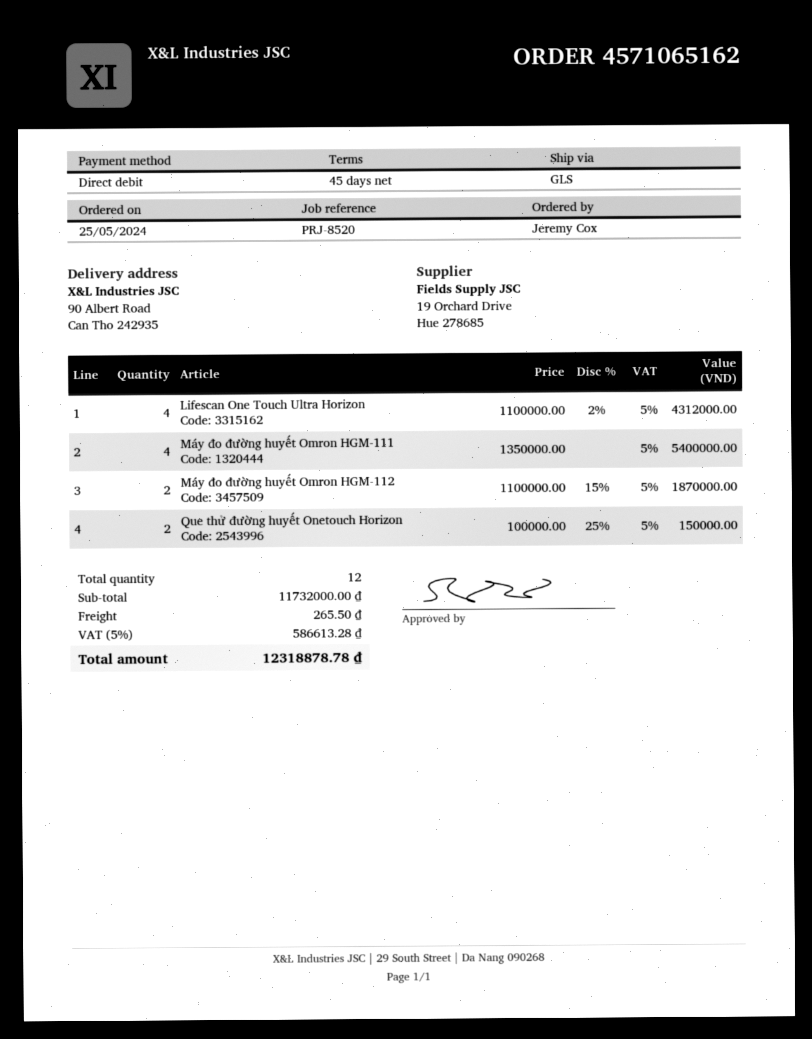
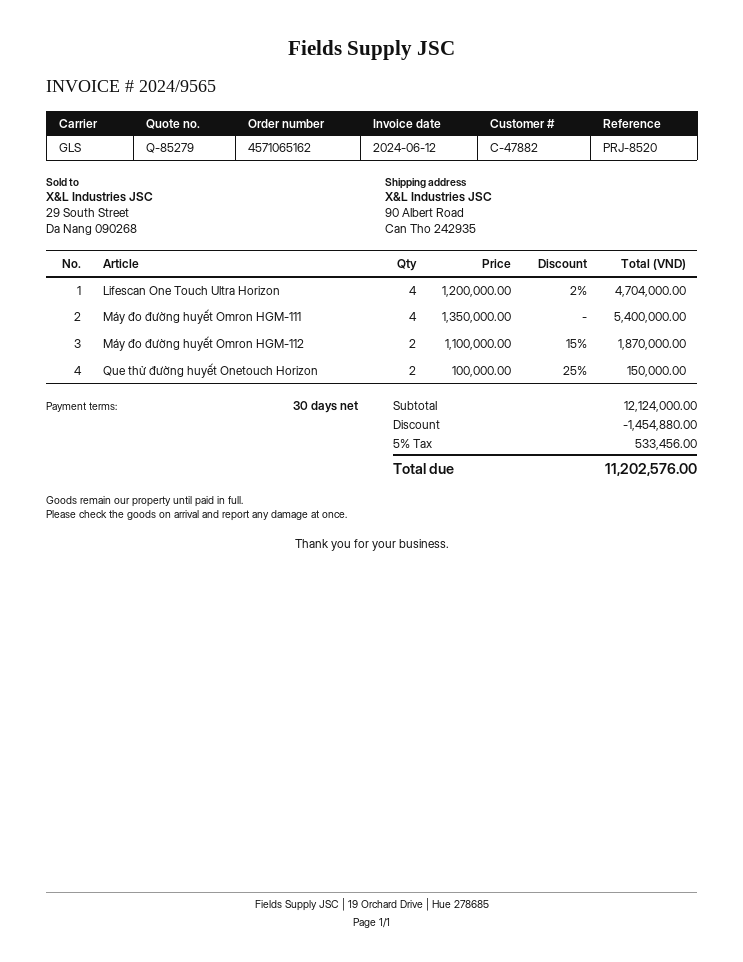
payment terms: 45 days -> 30 days
Lifescan One Touch Ultra Horizon: 4 x 1100000.00 - 2% = 4312000.00 -> 4 x 1200000.00 - 2% = 4704000.00
subtotal: 11732000.00 -> 12124000.00
discount: none -> 1454880.00
shipping: 265.50 -> none
tax: 5% = 586613.28 -> 5% = 533456.00
total: 12318878.78 -> 11202576.00

